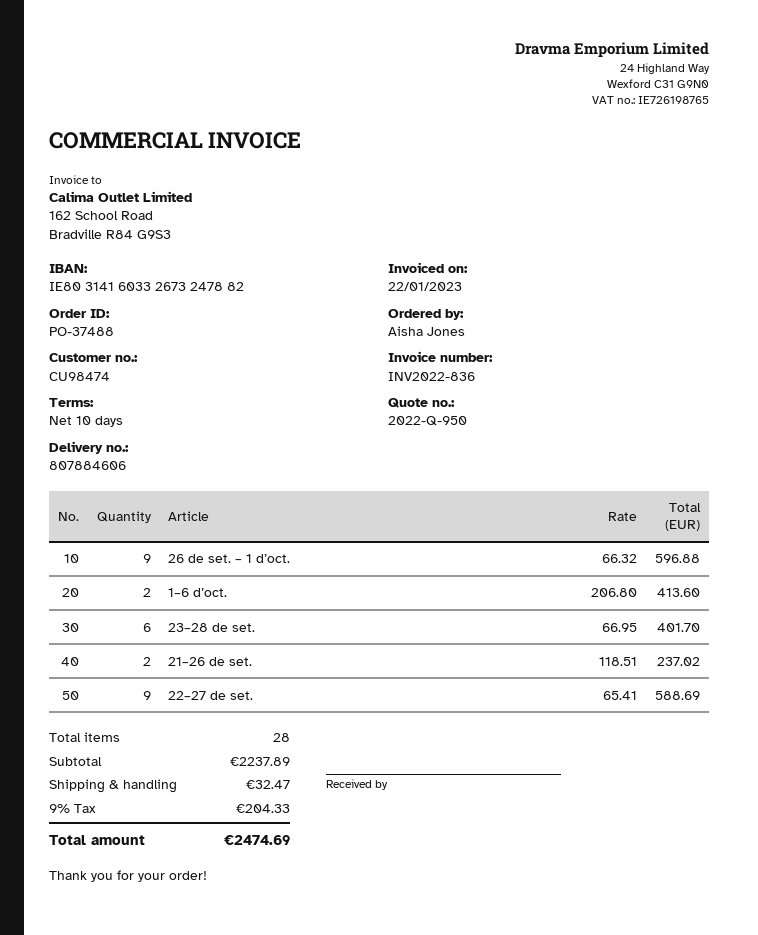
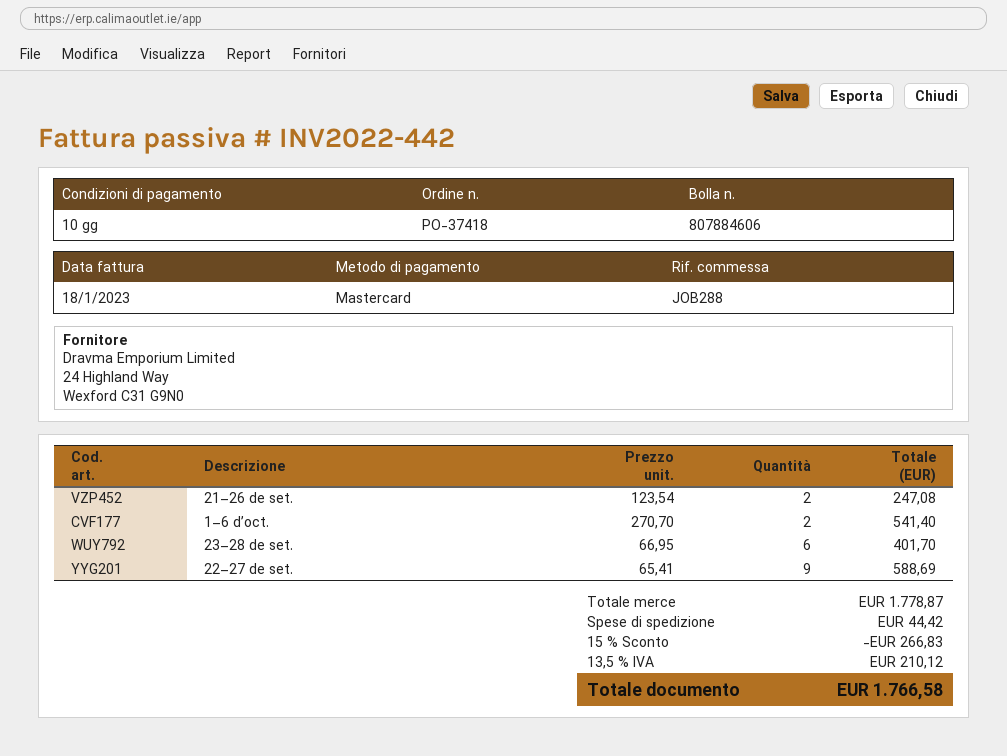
order number: PO-37488 -> PO-37418
invoice number: INV2022-836 -> INV2022-442
invoice date: 2023-01-22 -> 2023-01-18
26 de set. – 1 d’oct.: 9 x 66.32 = 596.88 -> none
1–6 d’oct.: 2 x 206.80 = 413.60 -> 2 x 270.70 = 541.40
21–26 de set.: 2 x 118.51 = 237.02 -> 2 x 123.54 = 247.08
subtotal: 2237.89 -> 1778.87
discount: none -> 15% = 266.83
shipping: 32.47 -> 44.42
tax: 9% = 204.33 -> 13.5% = 210.12
total: 2474.69 -> 1766.58

